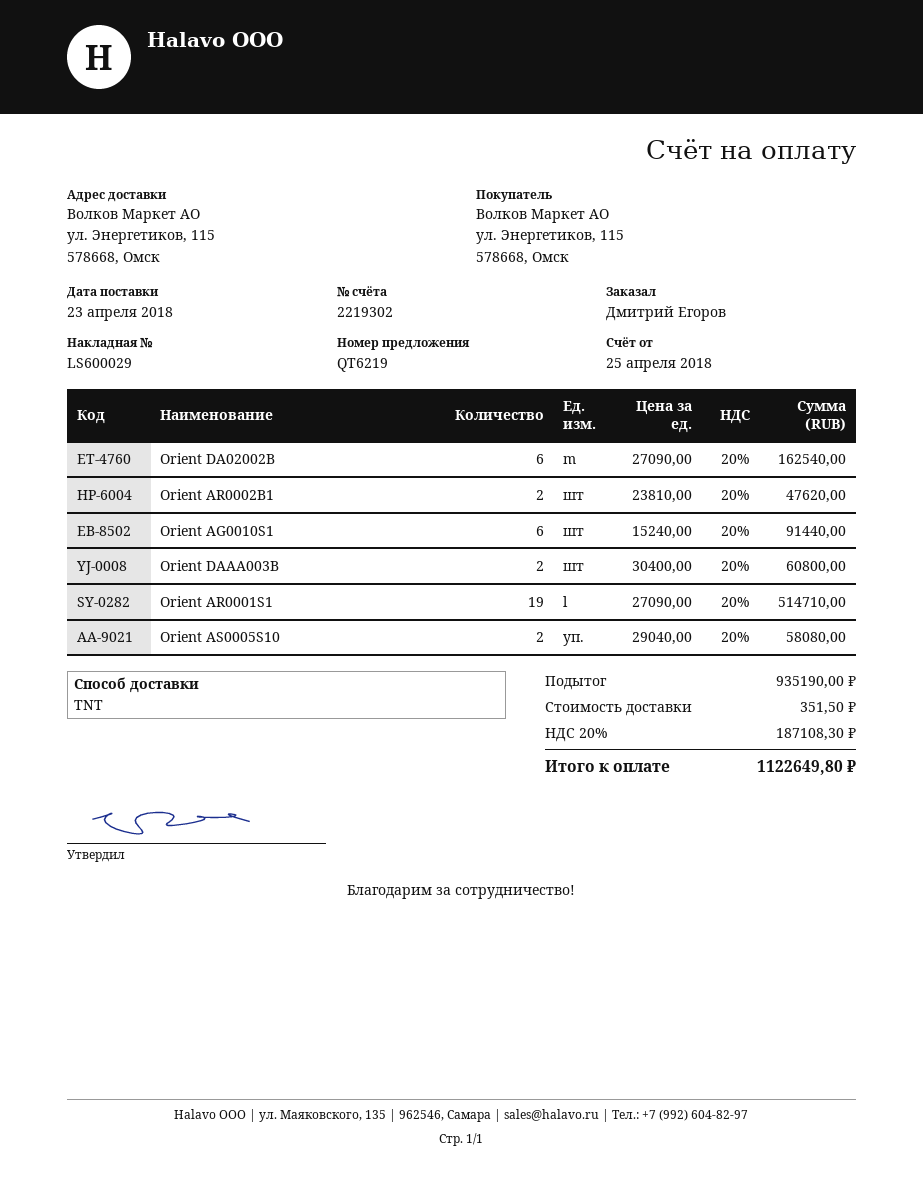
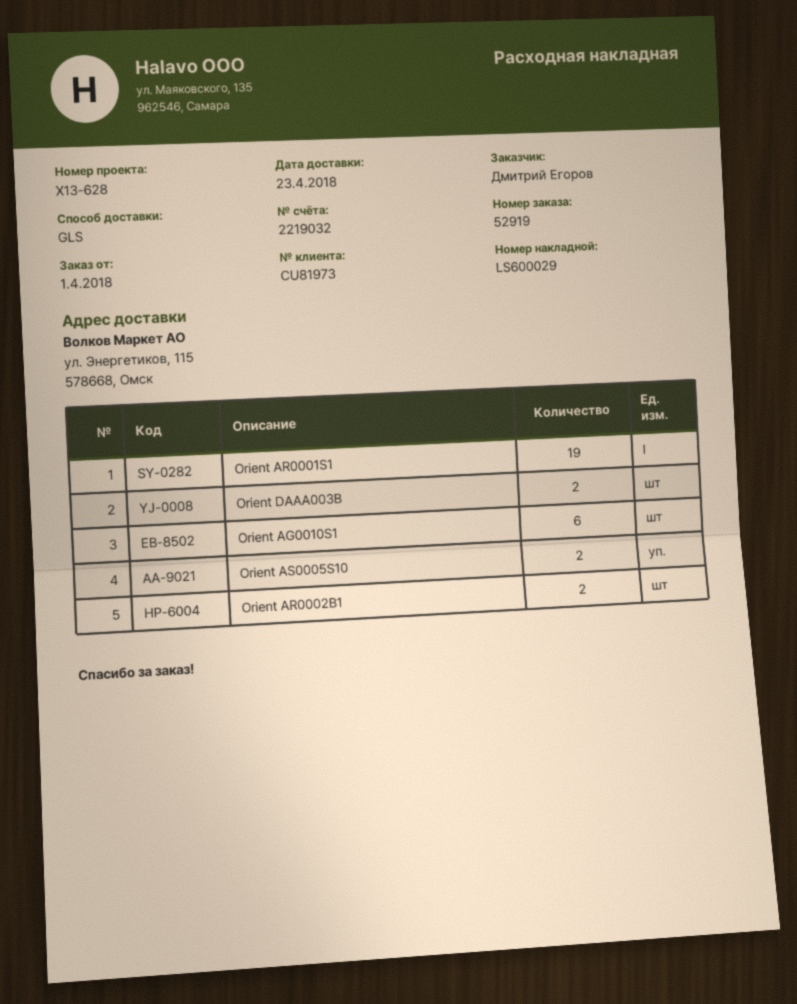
invoice number: 2219302 -> 2219032
shipping method: TNT -> GLS
Orient DA02002B: 6 -> none

